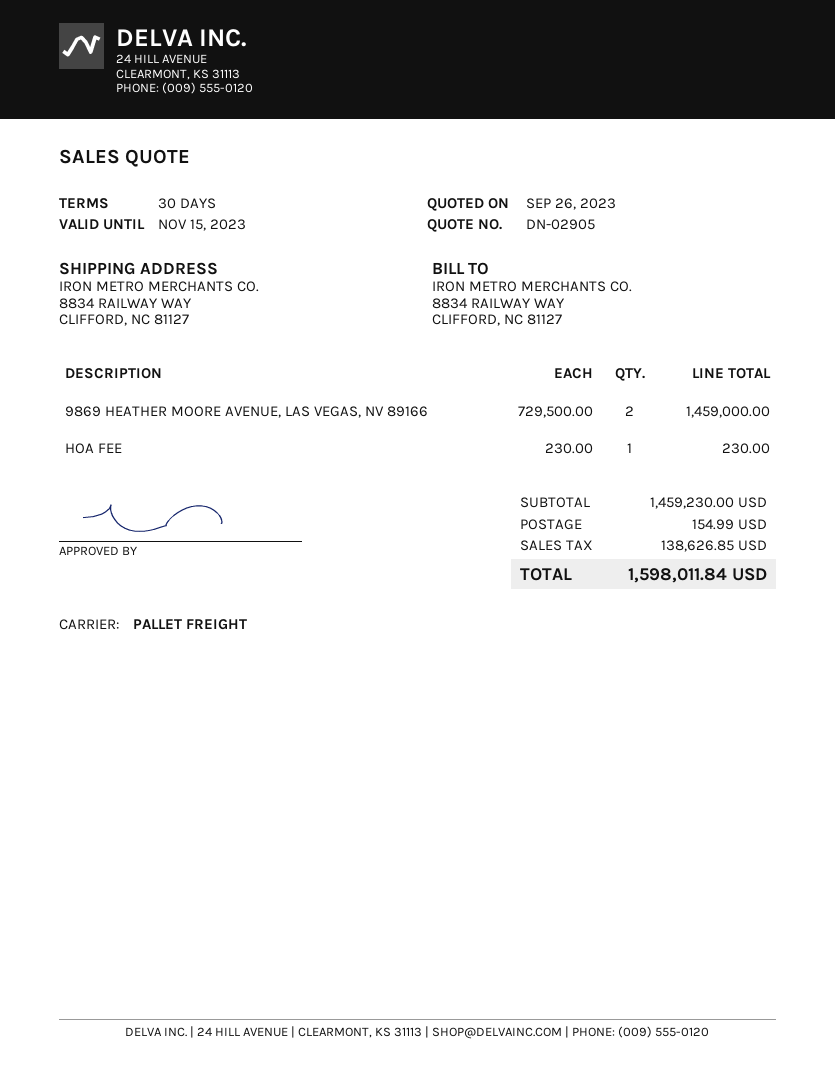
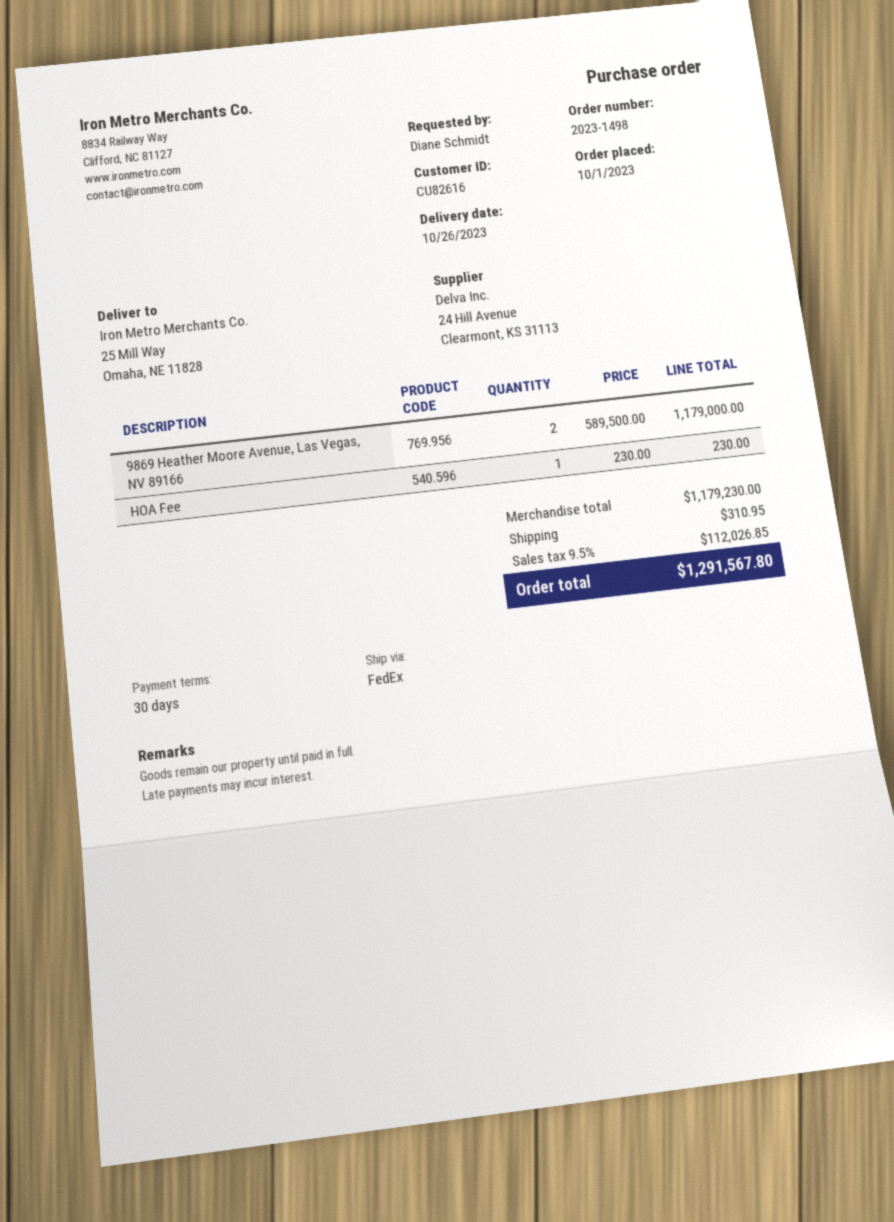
shipping method: pallet freight -> FedEx
ship to: 8834 RAILWAY WAY, CLIFFORD, NC 81127 -> 25 Mill Way, Omaha, NE 11828
9869 HEATHER MOORE AVENUE, LAS VEGAS, NV 89166: 2 x 729500.00 = 1459000.00 -> 2 x 589500.00 = 1179000.00
subtotal: 1459230.00 -> 1179230.00
shipping: 154.99 -> 310.95
tax: 138626.85 -> 112026.85
total: 1598011.84 -> 1291567.80

